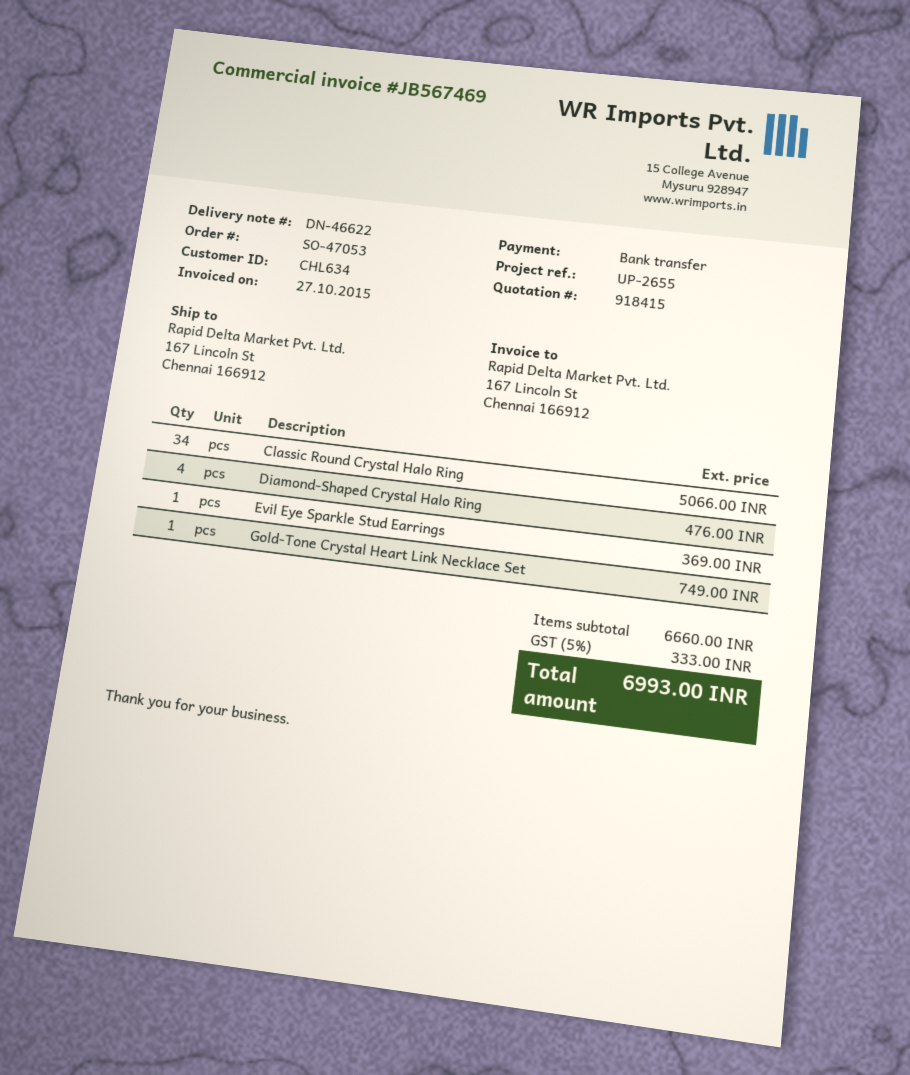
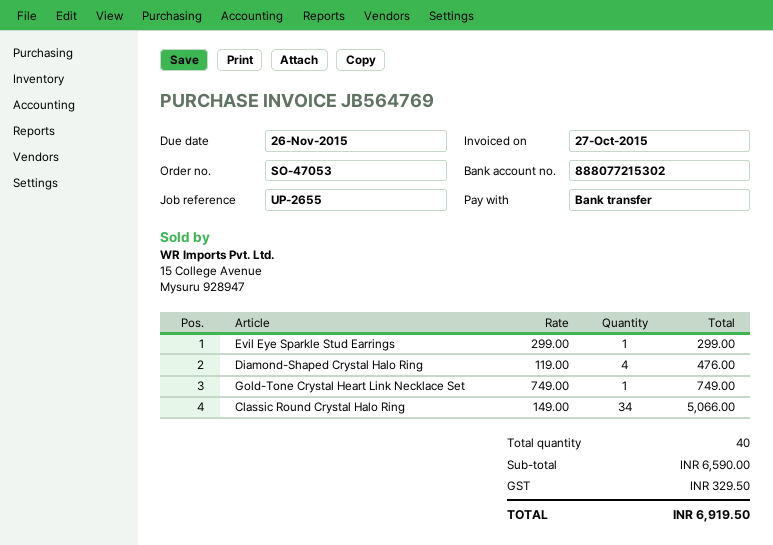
invoice number: JB567469 -> JB564769
Evil Eye Sparkle Stud Earrings: 1 for 369.00 -> 1 for 299.00
subtotal: 6660.00 -> 6590.00
tax: 333.00 -> 329.50
total: 6993.00 -> 6919.50

